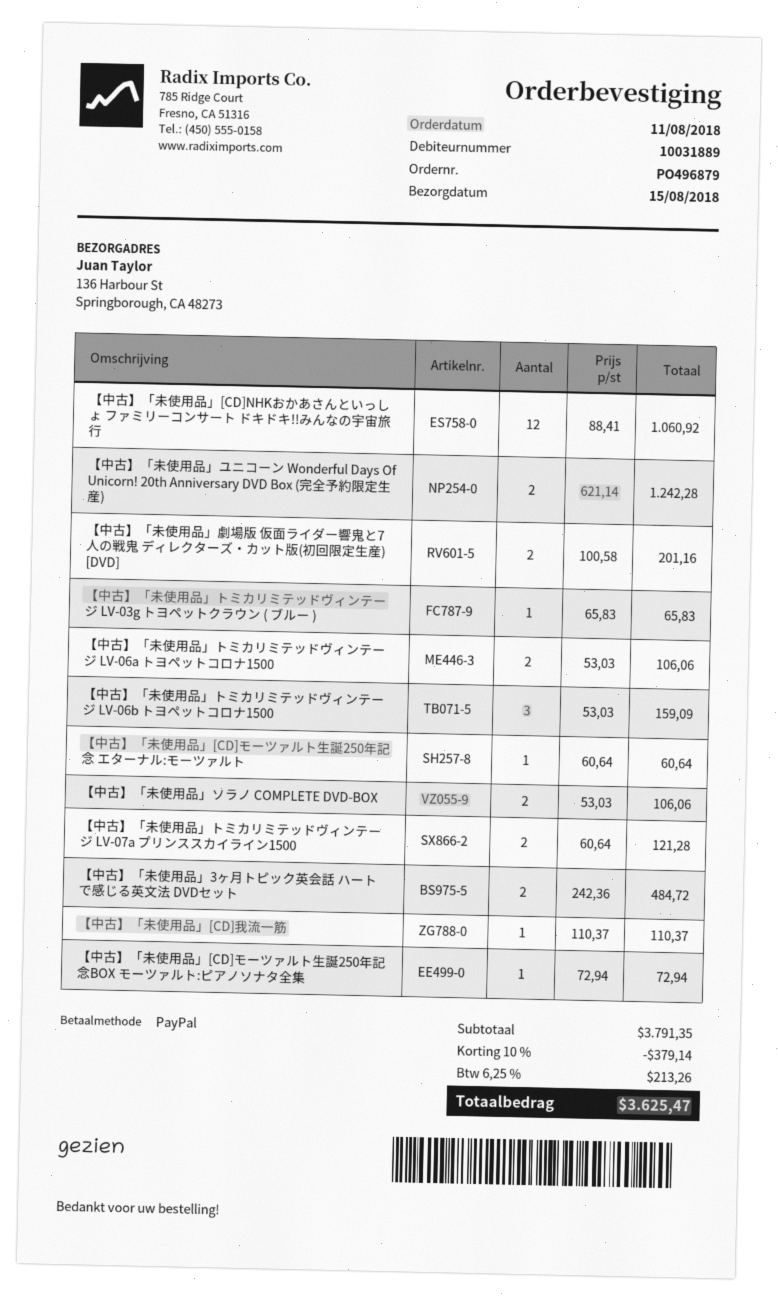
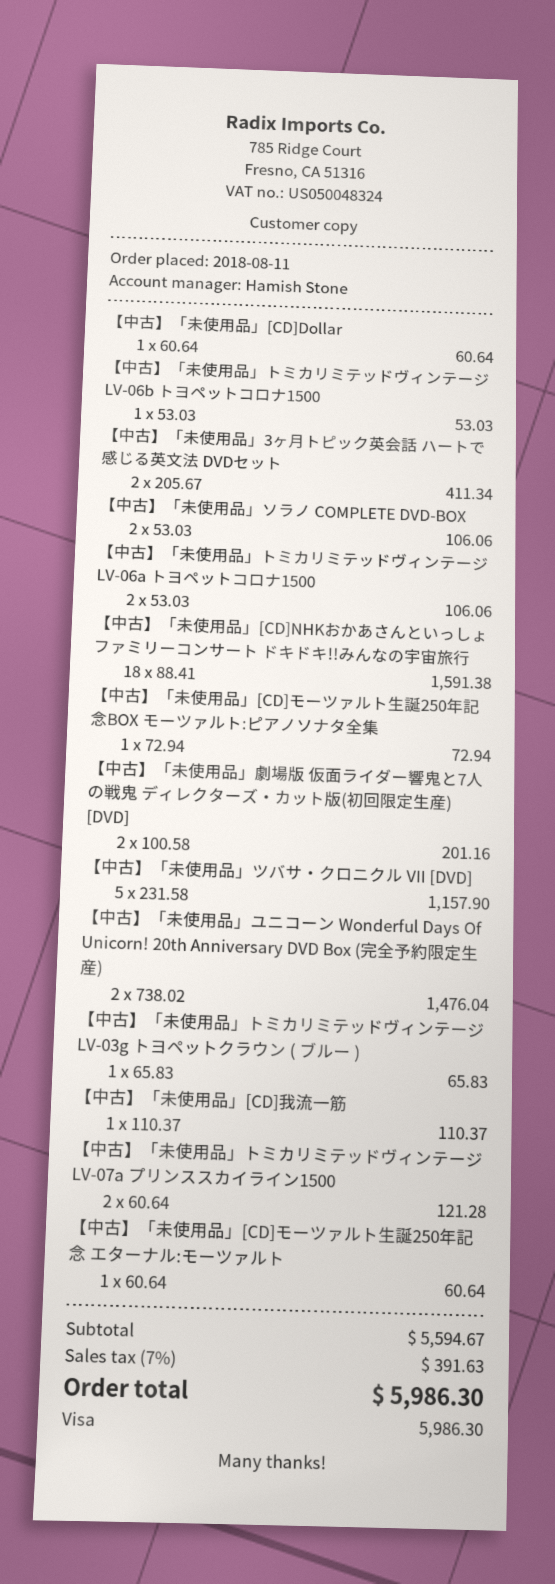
payment method: PayPal -> Visa
【中古】「未使用品」[CD]NHKおかあさんといっしょ ファミリーコンサート ドキドキ!!みんなの宇宙旅行: 12 x 88.41 = 1060.92 -> 18 x 88.41 = 1591.38
【中古】「未使用品」ユニコーン Wonderful Days Of Unicorn! 20th Anniversary DVD Box (完全予約限定生産): 2 x 621.14 = 1242.28 -> 2 x 738.02 = 1476.04
【中古】「未使用品」トミカリミテッドヴィンテージ LV-06b トヨペットコロナ1500: 3 x 53.03 = 159.09 -> 1 x 53.03 = 53.03
【中古】「未使用品」3ヶ月トピック英会話 ハートで感じる英文法 DVDセット: 2 x 242.36 = 484.72 -> 2 x 205.67 = 411.34
【中古】「未使用品」[CD]Dollar: none -> 1 x 60.64 = 60.64
【中古】「未使用品」ツバサ・クロニクル VII [DVD]: none -> 5 x 231.58 = 1157.90
subtotal: 3791.35 -> 5594.67
discount: 10% = 379.14 -> none
tax: 6.25% = 213.26 -> 7% = 391.63
total: 3625.47 -> 5986.30

